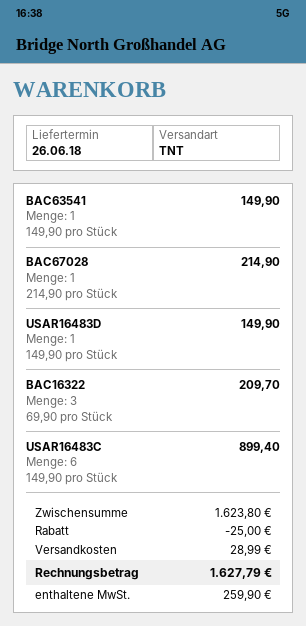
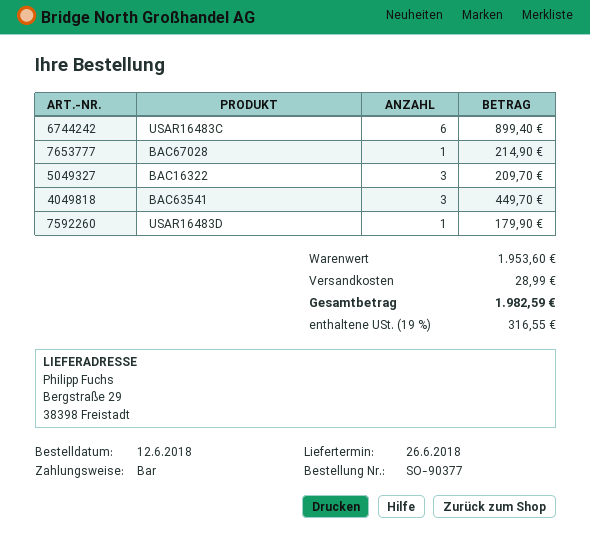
BAC63541: 1 for 149.90 -> 3 for 449.70
USAR16483D: 1 for 149.90 -> 1 for 179.90
subtotal: 1623.80 -> 1953.60
discount: 25.00 -> none
tax: 259.90 -> 316.55
total: 1627.79 -> 1982.59

